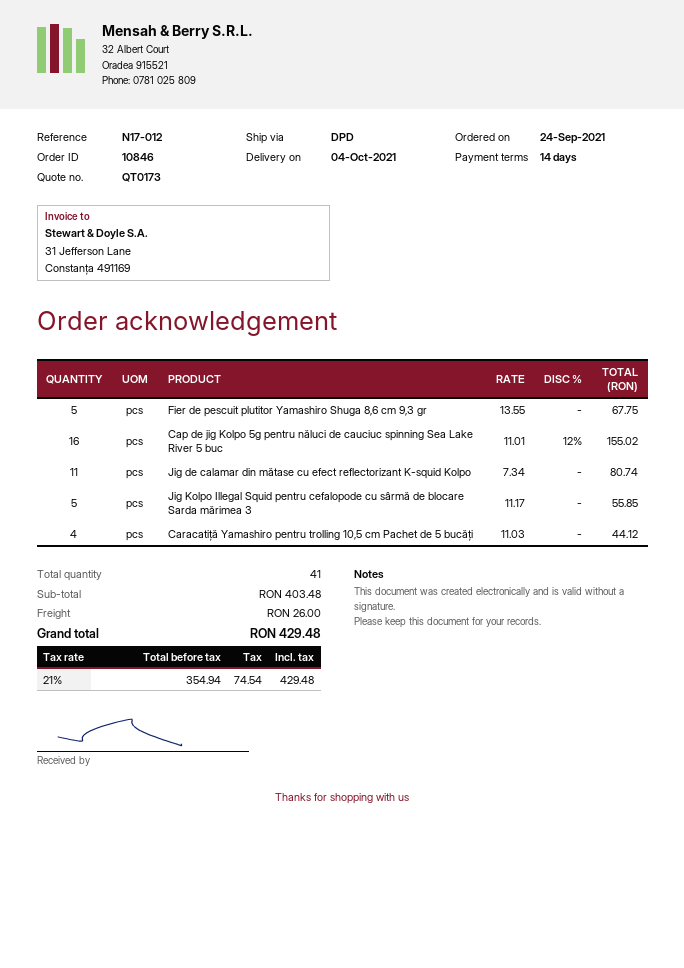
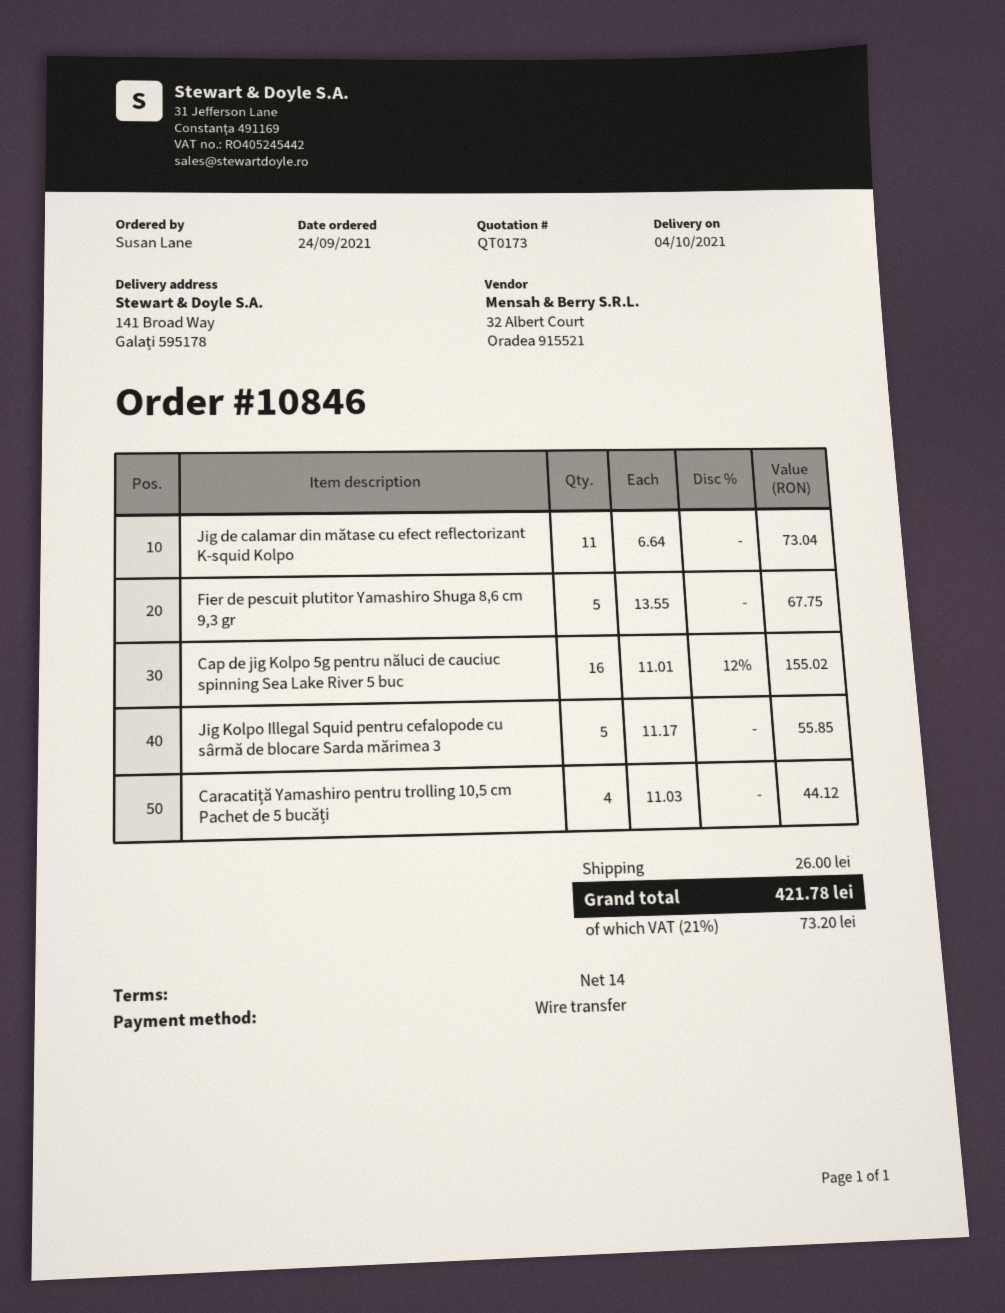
Jig de calamar din mătase cu efect reflectorizant K-squid Kolpo: 11 x 7.34 = 80.74 -> 11 x 6.64 = 73.04
tax: 21% = 74.54 -> 21% = 73.20
total: 429.48 -> 421.78

